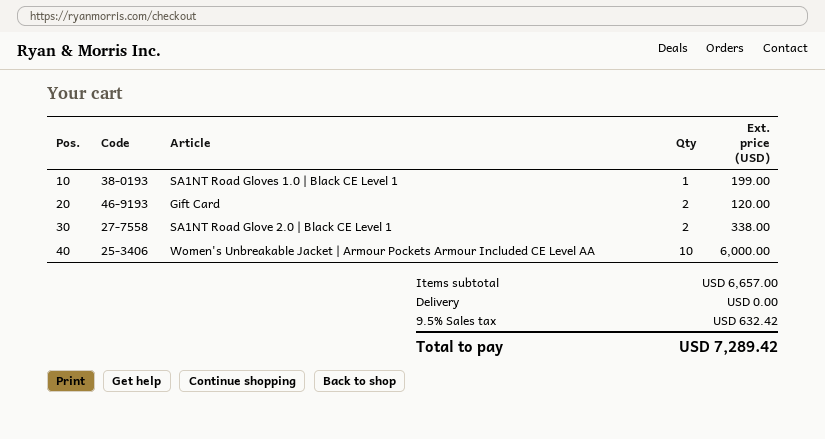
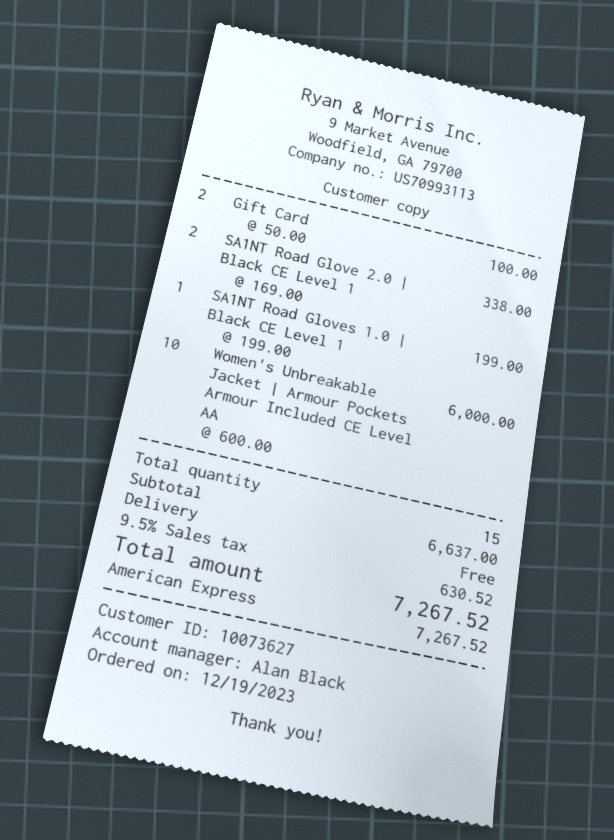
Gift Card: 2 for 120.00 -> 2 for 100.00
subtotal: 6657.00 -> 6637.00
tax: 9.5% = 632.42 -> 9.5% = 630.52
total: 7289.42 -> 7267.52

